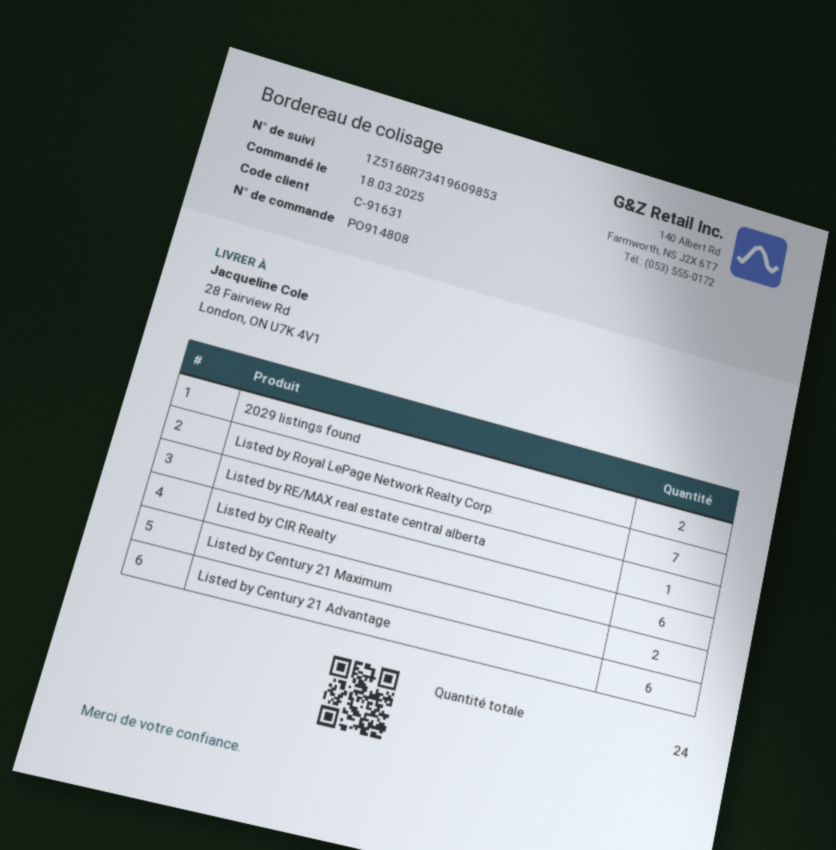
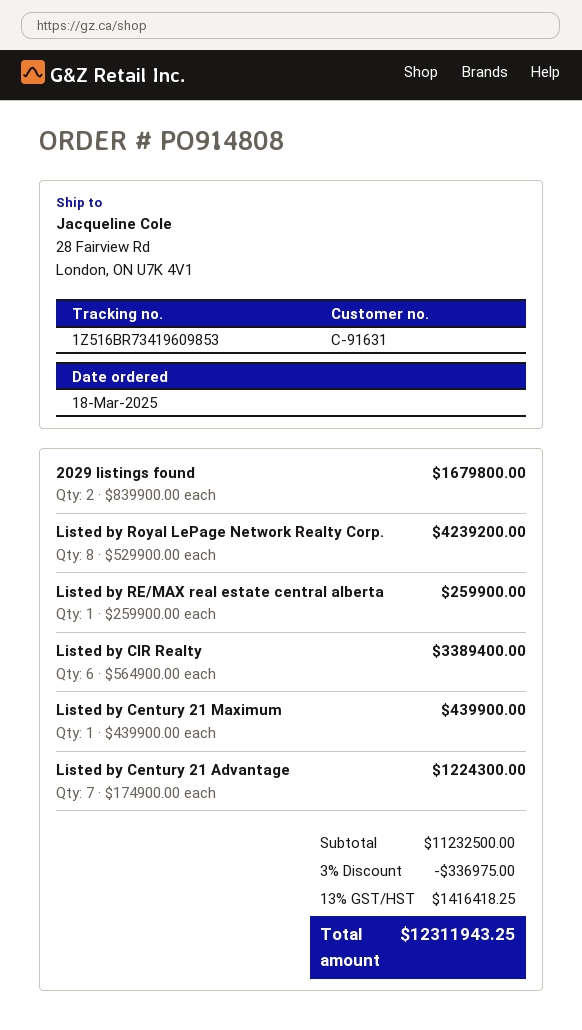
Listed by Royal LePage Network Realty Corp.: 7 -> 8
Listed by Century 21 Maximum: 2 -> 1
Listed by Century 21 Advantage: 6 -> 7

